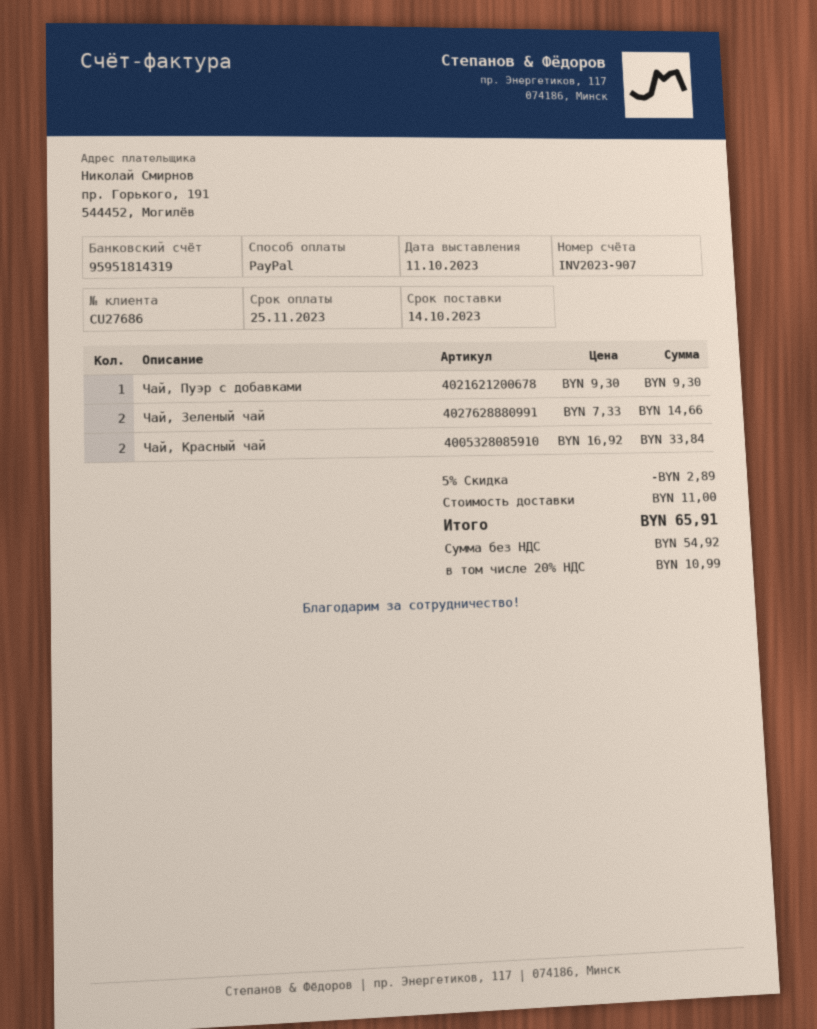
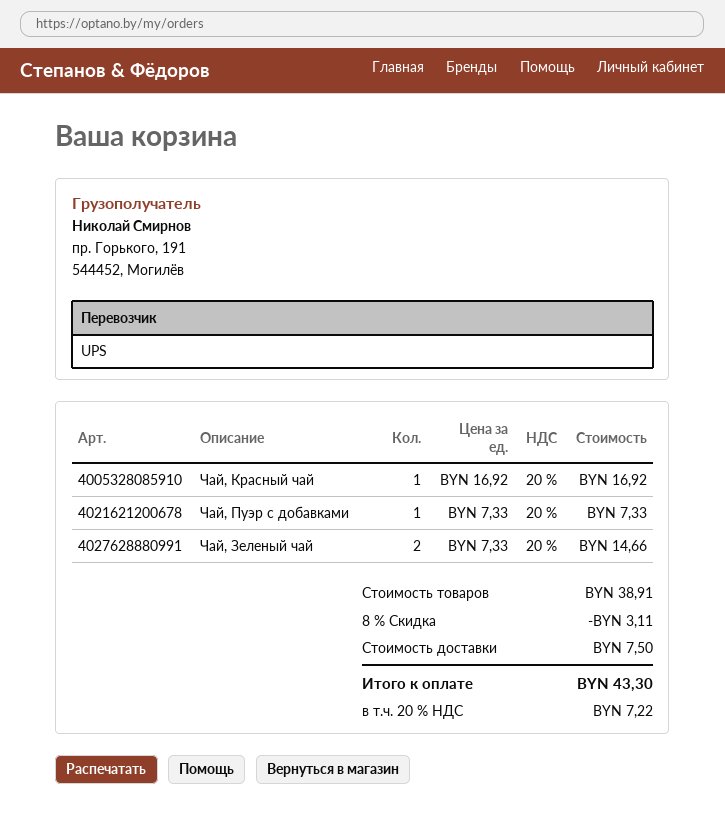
Чай, Пуэр с добавками: 1 x 9.30 = 9.30 -> 1 x 7.33 = 7.33
Чай, Красный чай: 2 x 16.92 = 33.84 -> 1 x 16.92 = 16.92
discount: 5% = 2.89 -> 8% = 3.11
shipping: 11.00 -> 7.50
tax: 20% = 10.99 -> 20% = 7.22
total: 65.91 -> 43.30

